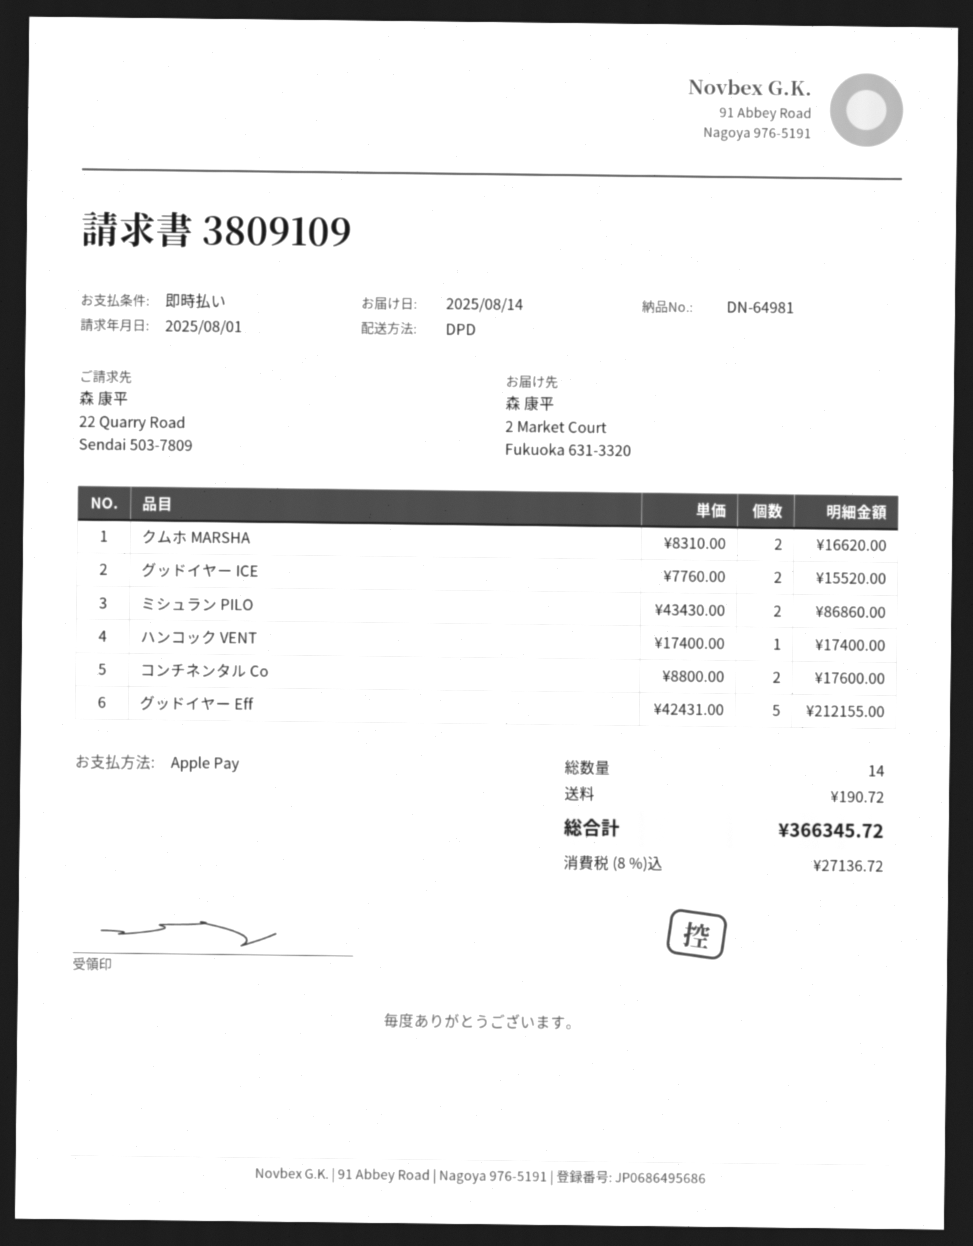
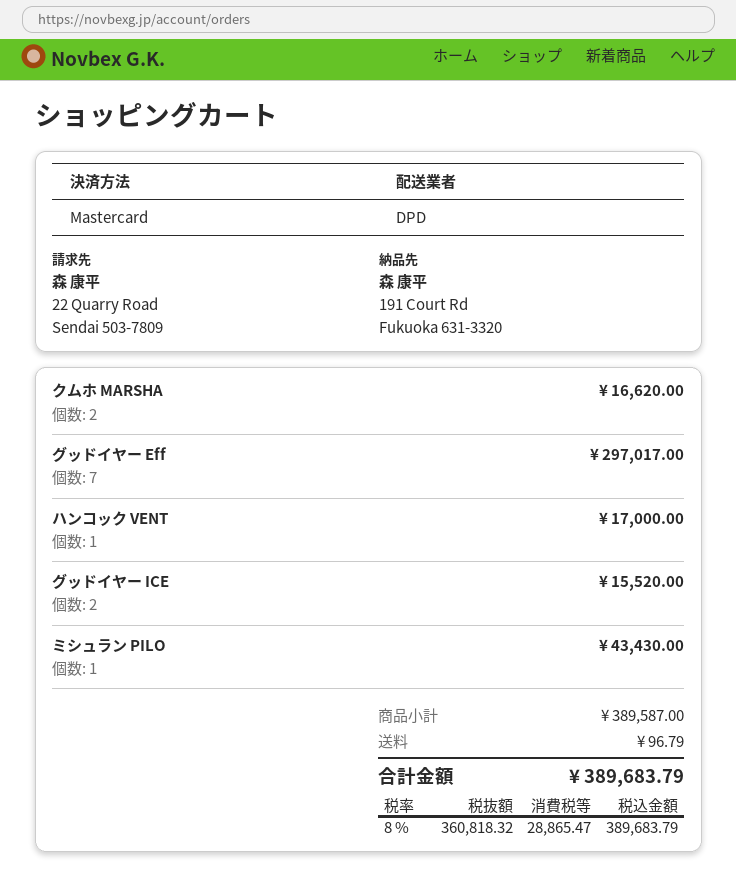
payment method: Apple Pay -> Mastercard
ship to: 2 Market Court, Fukuoka 631-3320 -> 191 Court Rd, Fukuoka 631-3320
ミシュラン PILO: 2 for 86860.00 -> 1 for 43430.00
ハンコック VENT: 1 for 17400.00 -> 1 for 17000.00
コンチネンタル Co: 2 for 17600.00 -> none
グッドイヤー Eff: 5 for 212155.00 -> 7 for 297017.00
shipping: 190.72 -> 96.79
tax: 8% = 27136.72 -> 8% = 28865.47
total: 366345.72 -> 389683.79

